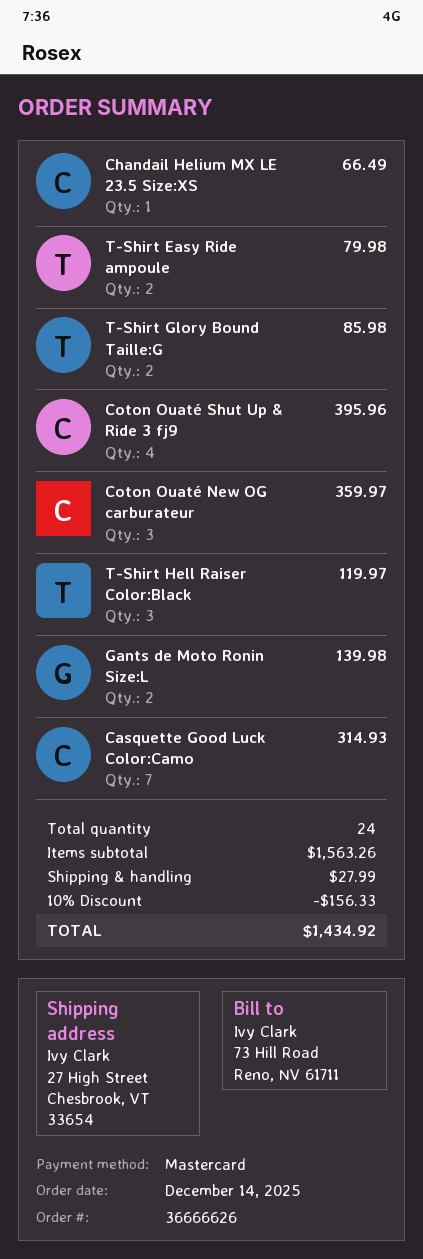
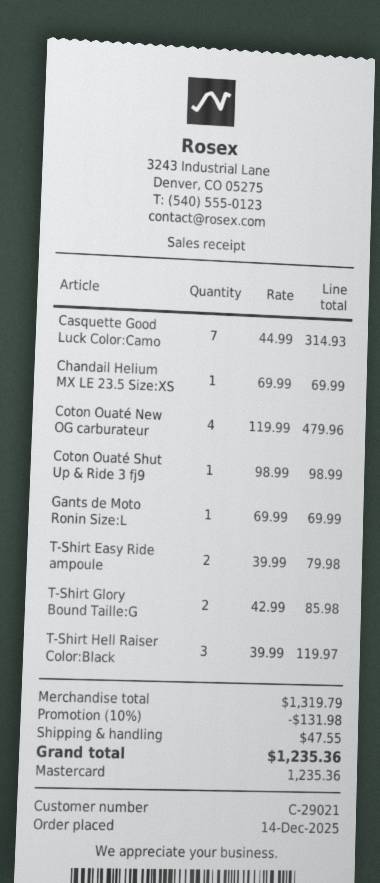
Chandail Helium MX LE 23.5 Size:XS: 1 for 66.49 -> 1 for 69.99
Coton Ouaté Shut Up & Ride 3 fj9: 4 for 395.96 -> 1 for 98.99
Coton Ouaté New OG carburateur: 3 for 359.97 -> 4 for 479.96
Gants de Moto Ronin Size:L: 2 for 139.98 -> 1 for 69.99
subtotal: 1563.26 -> 1319.79
discount: 10% = 156.33 -> 10% = 131.98
shipping: 27.99 -> 47.55
total: 1434.92 -> 1235.36

